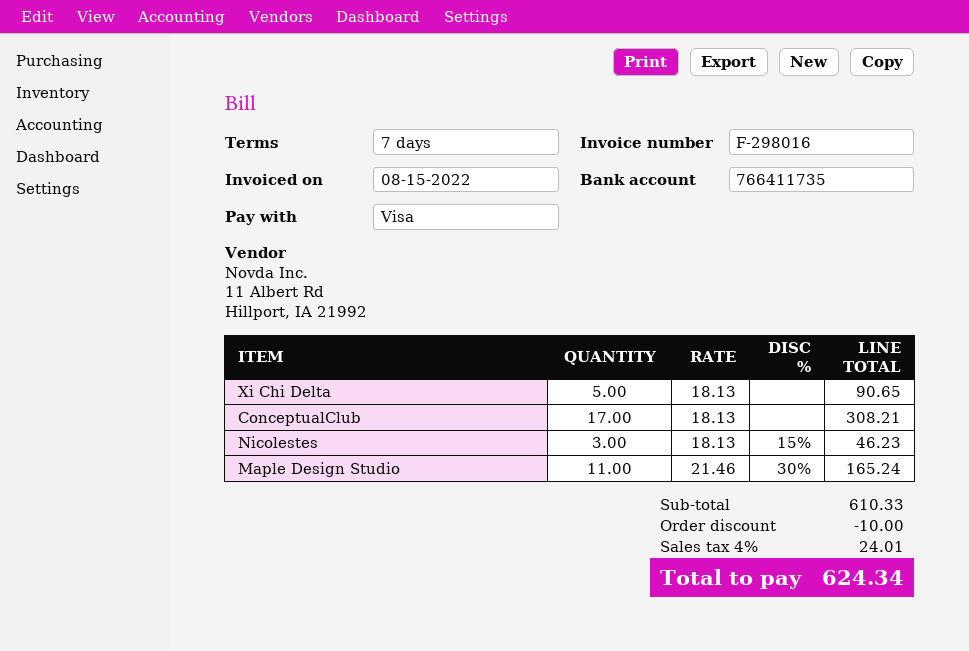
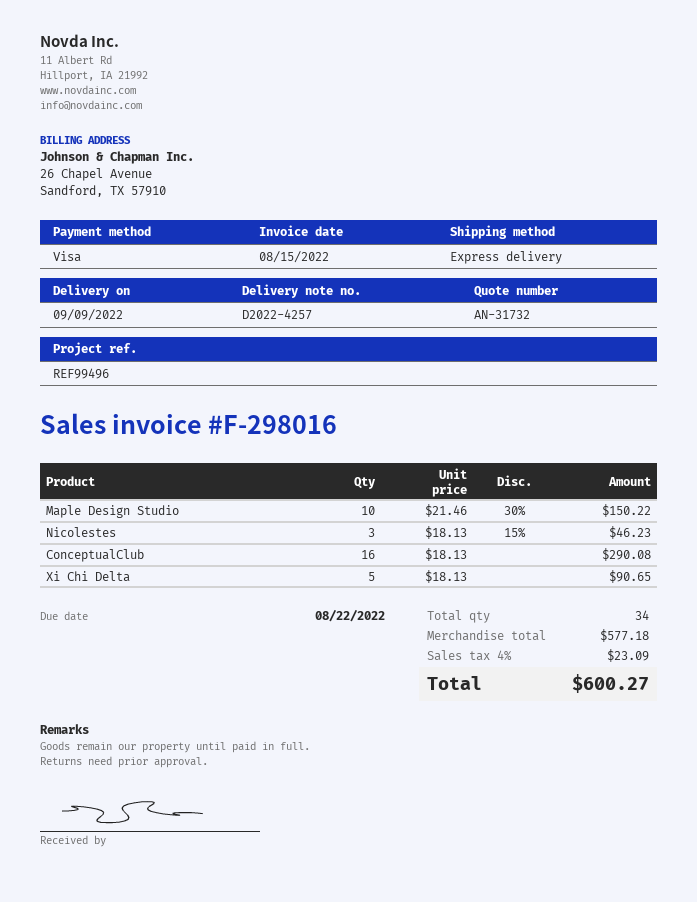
ConceptualClub: 17 x 18.13 = 308.21 -> 16 x 18.13 = 290.08
Maple Design Studio: 11 x 21.46 - 30% = 165.24 -> 10 x 21.46 - 30% = 150.22
subtotal: 610.33 -> 577.18
discount: 10.00 -> none
tax: 4% = 24.01 -> 4% = 23.09
total: 624.34 -> 600.27

